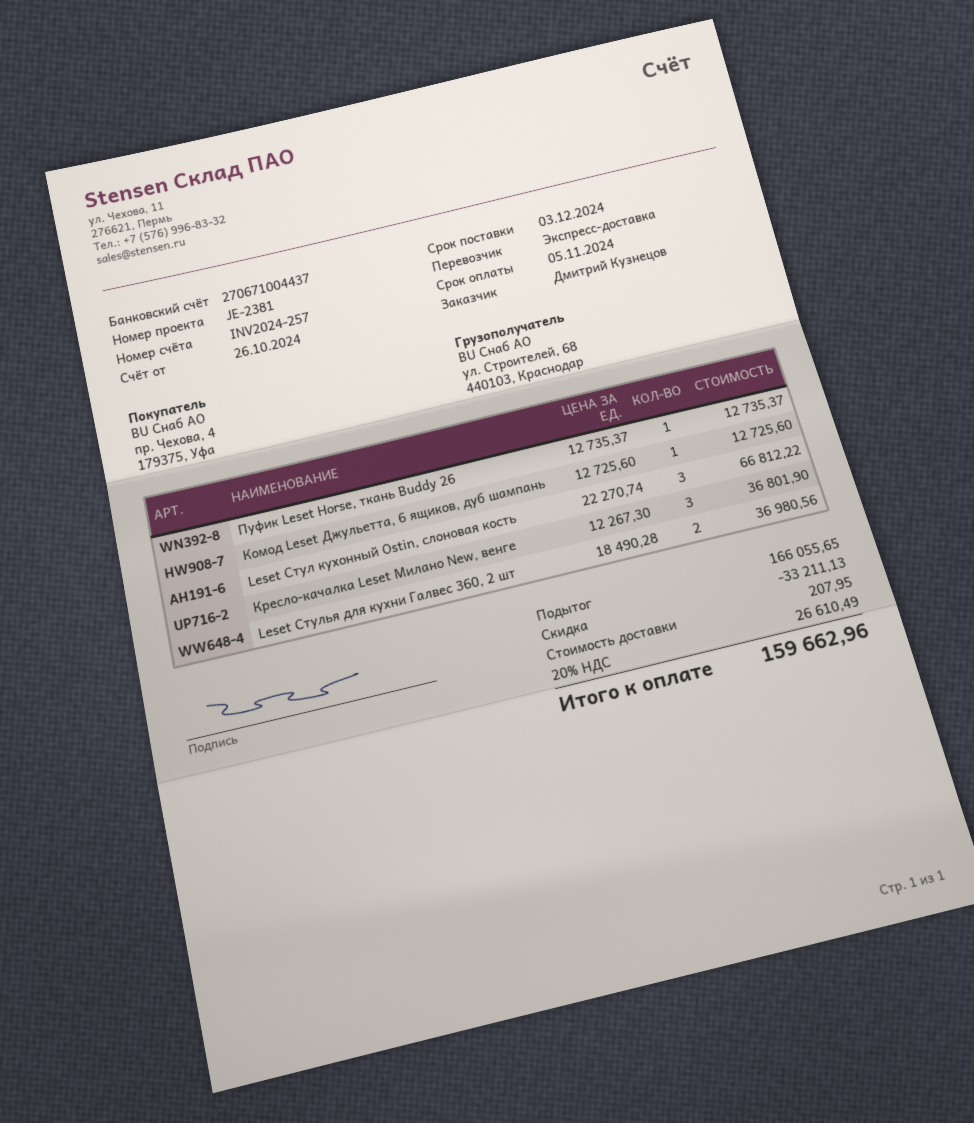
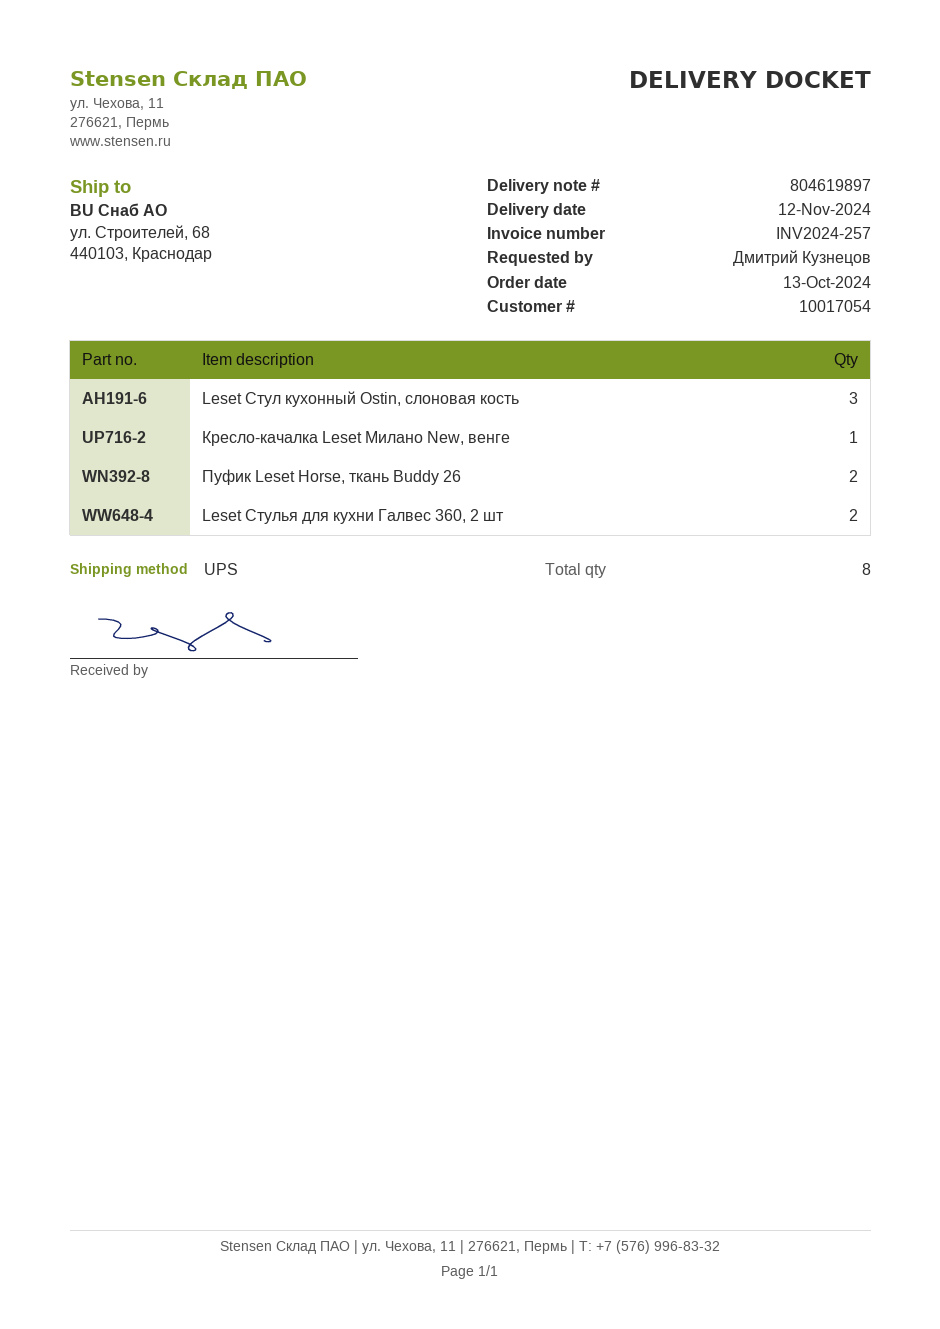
delivery date: 2024-12-03 -> 2024-11-12
shipping method: express -> UPS
Пуфик Leset Horse, ткань Buddy 26: 1 -> 2
Комод Leset Джульетта, 6 ящиков, дуб шампань: 1 -> none
Кресло-качалка Leset Милано New, венге: 3 -> 1

